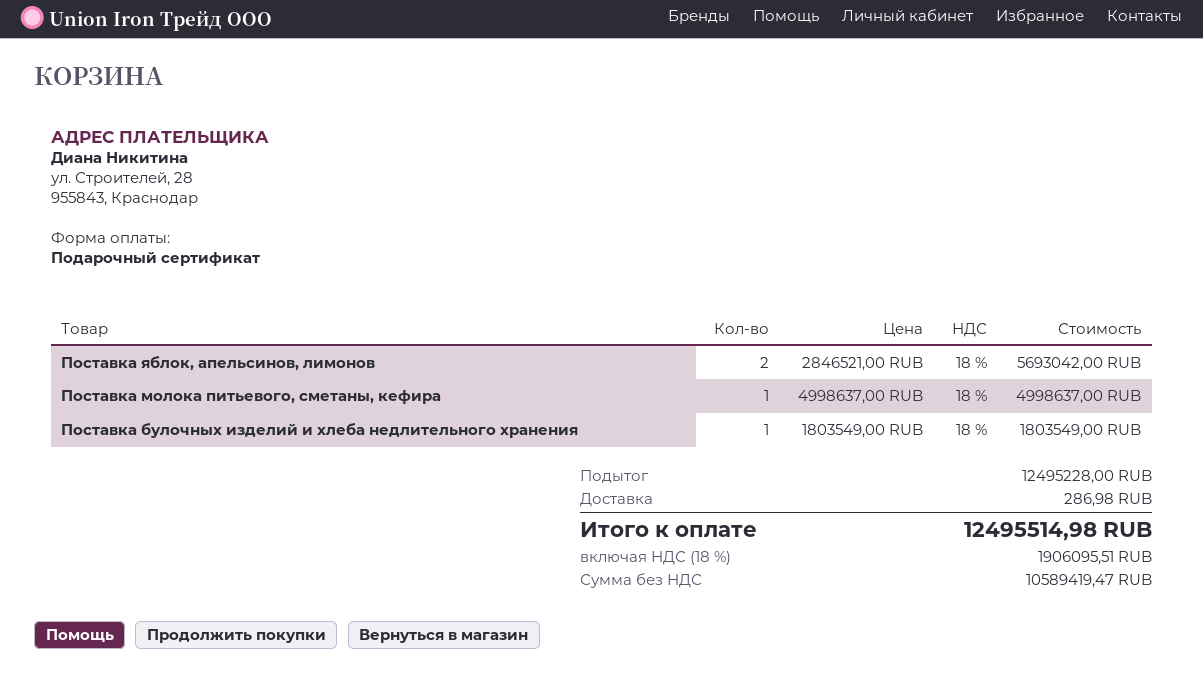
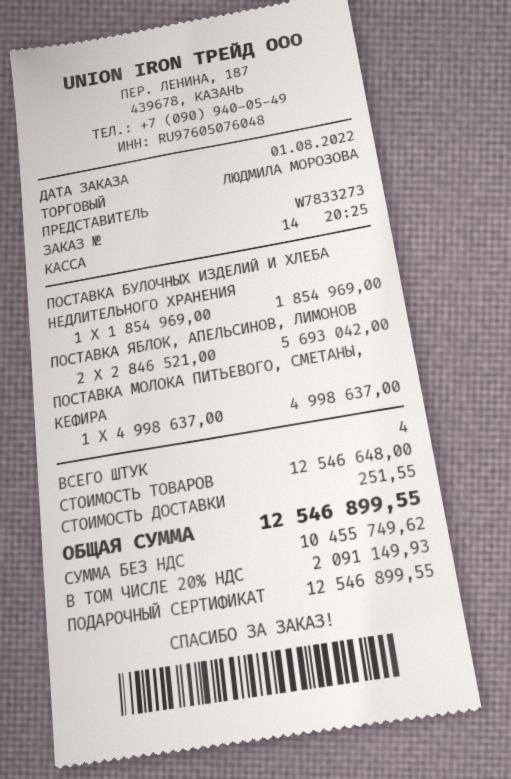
Поставка булочных изделий и хлеба недлительного хранения: 1 x 1803549.00 = 1803549.00 -> 1 x 1854969.00 = 1854969.00
subtotal: 12495228.00 -> 12546648.00
shipping: 286.98 -> 251.55
net: 10589419.47 -> 10455749.62
tax: 18% = 1906095.51 -> 20% = 2091149.93
total: 12495514.98 -> 12546899.55

